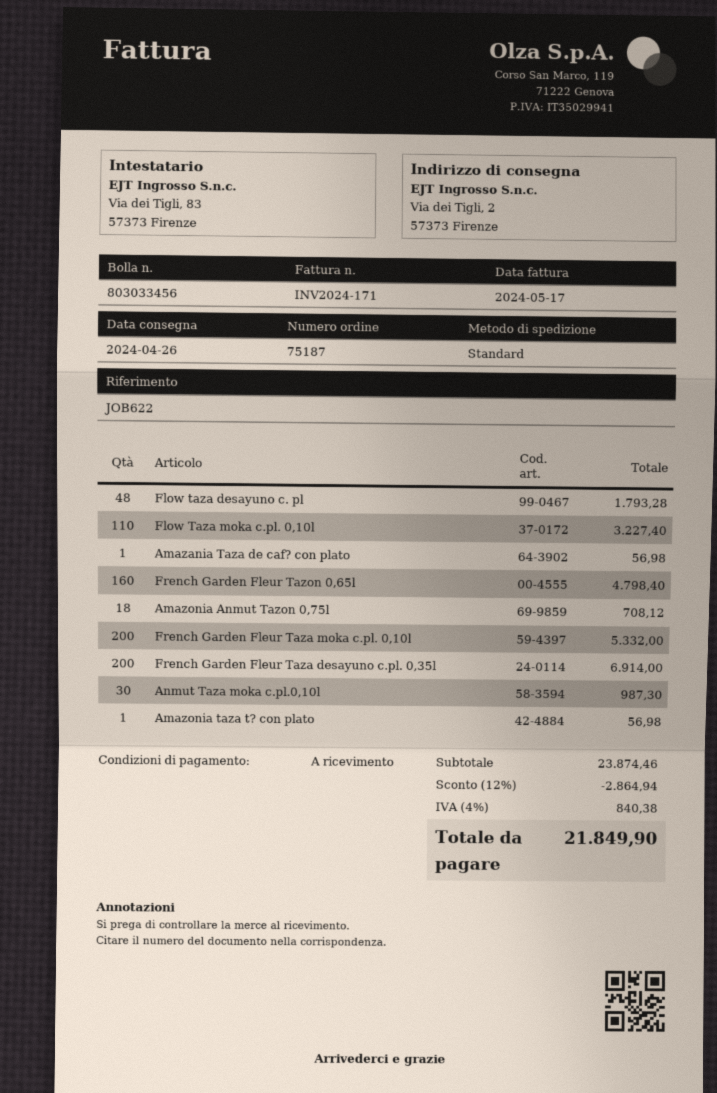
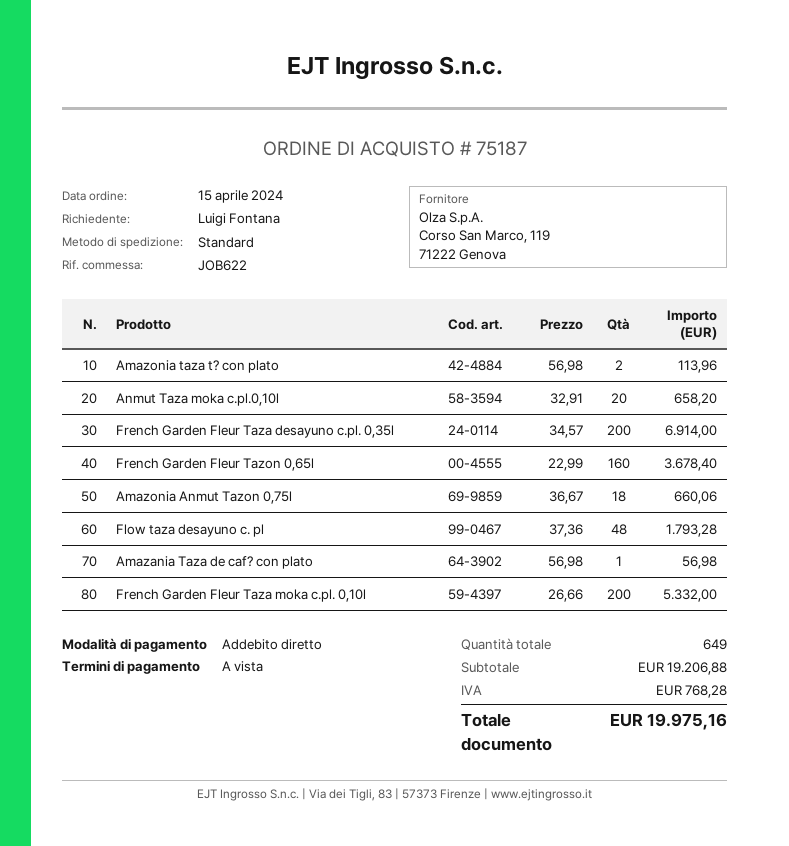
Flow Taza moka c.pl. 0,10l: 110 for 3227.40 -> none
French Garden Fleur Tazon 0,65l: 160 for 4798.40 -> 160 for 3678.40
Amazonia Anmut Tazon 0,75l: 18 for 708.12 -> 18 for 660.06
Anmut Taza moka c.pl.0,10l: 30 for 987.30 -> 20 for 658.20
Amazonia taza t? con plato: 1 for 56.98 -> 2 for 113.96
subtotal: 23874.46 -> 19206.88
discount: 12% = 2864.94 -> none
tax: 840.38 -> 768.28
total: 21849.90 -> 19975.16

